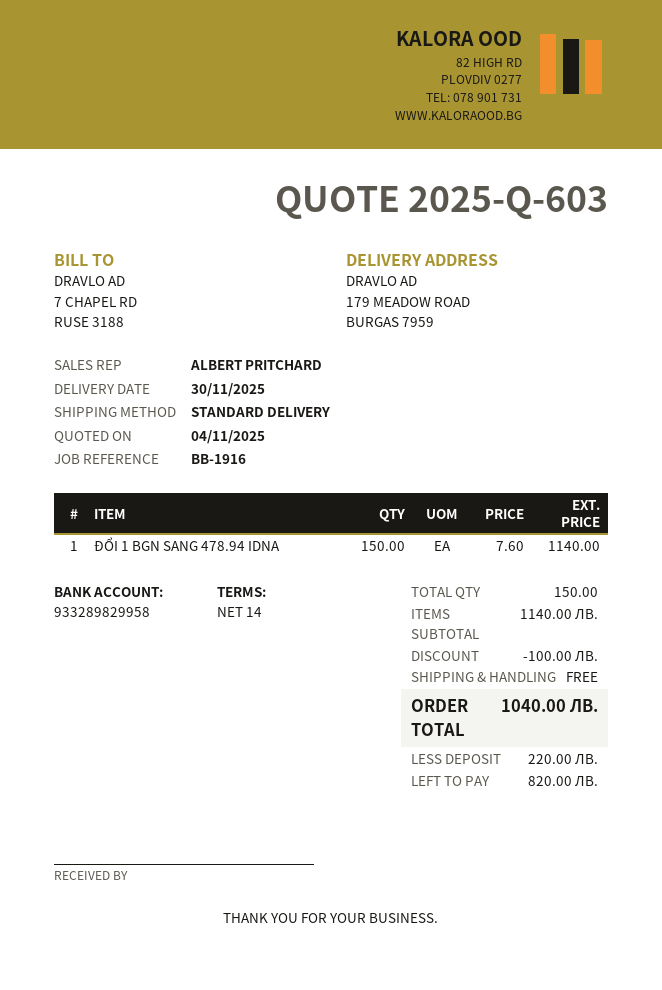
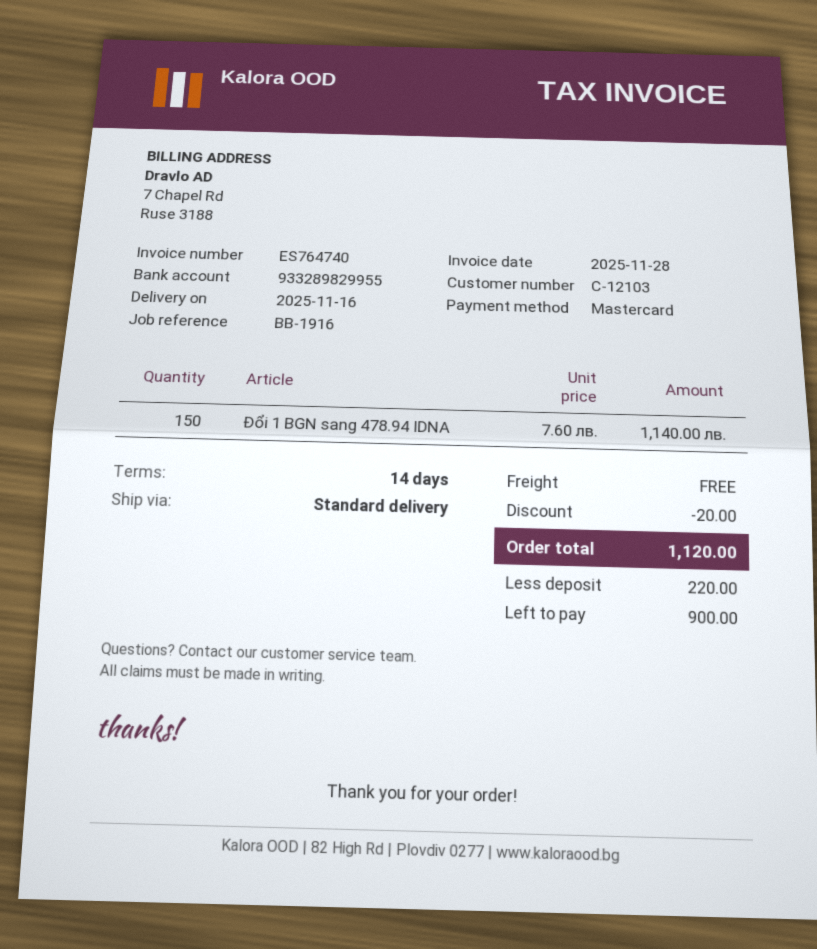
delivery date: 2025-11-30 -> 2025-11-16
bank account: 933289829958 -> 933289829955
discount: 100.00 -> 20.00
total: 1040.00 -> 1120.00
balance: 820.00 -> 900.00

